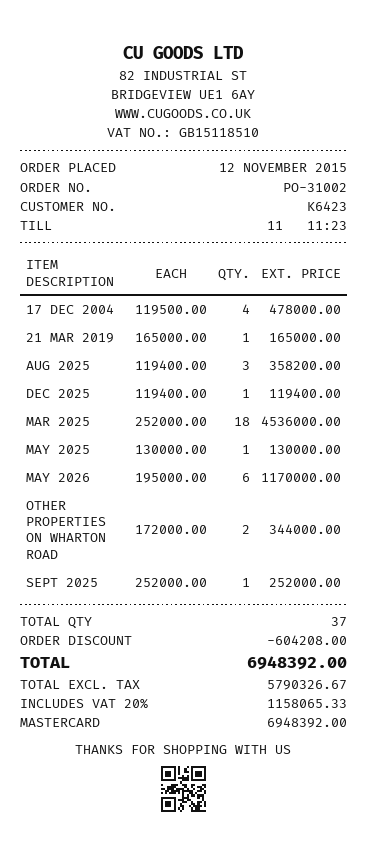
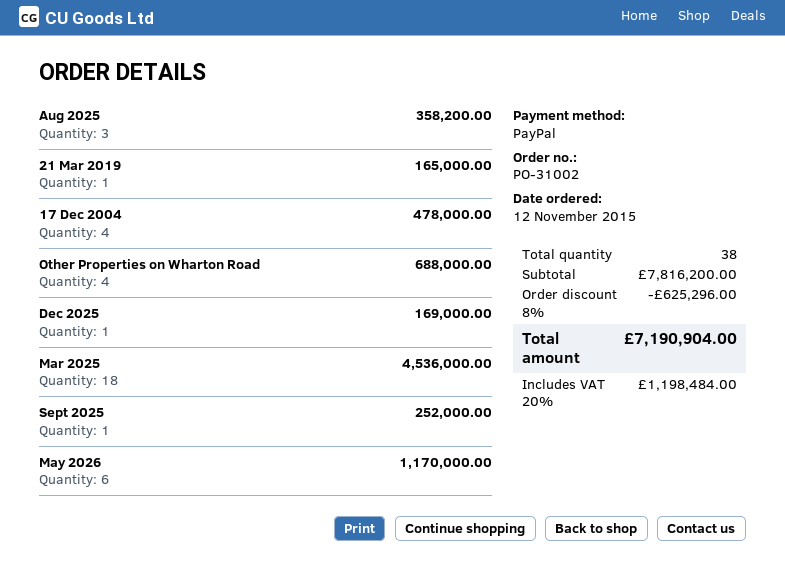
payment method: Mastercard -> PayPal
DEC 2025: 1 for 119400.00 -> 1 for 169000.00
MAY 2025: 1 for 130000.00 -> none
OTHER PROPERTIES ON WHARTON ROAD: 2 for 344000.00 -> 4 for 688000.00
total quantity: 37 -> 38
discount: 604208.00 -> 625296.00
tax: 20% = 1158065.33 -> 20% = 1198484.00
total: 6948392.00 -> 7190904.00

